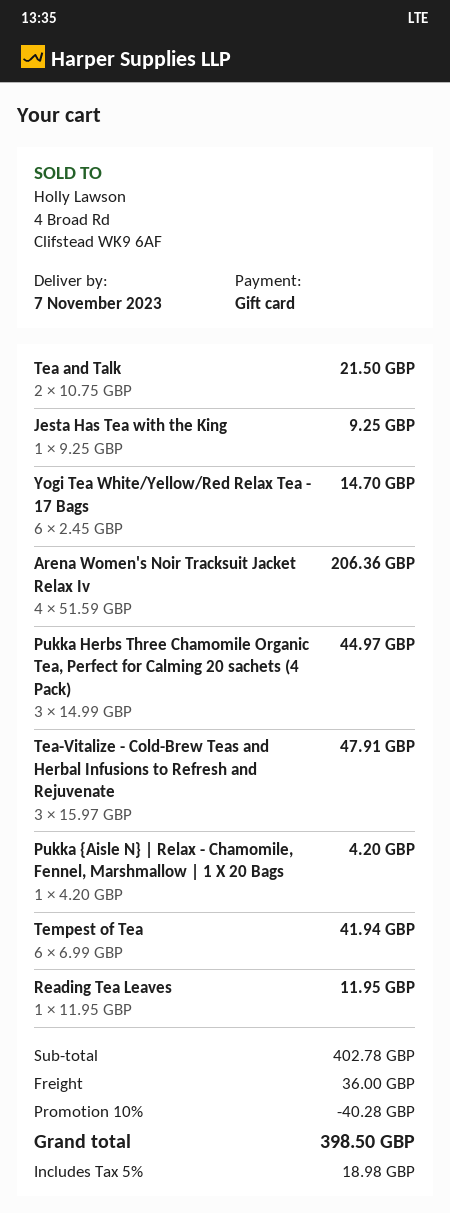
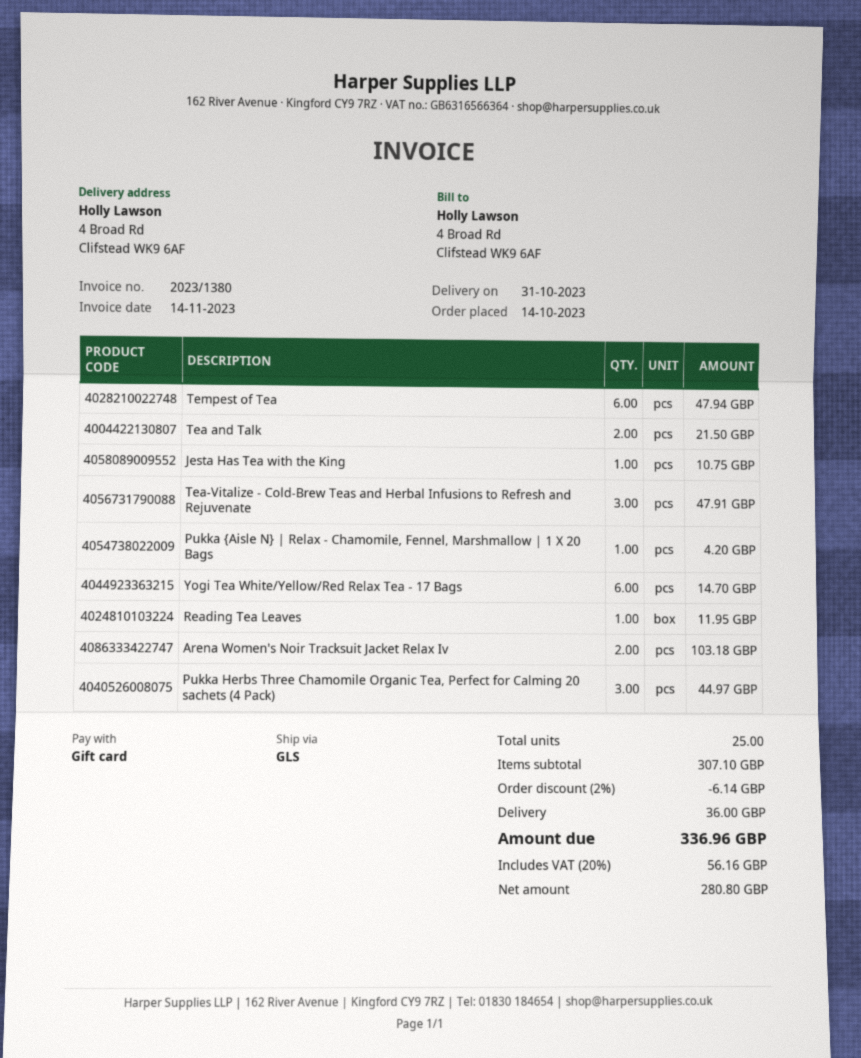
delivery date: 2023-11-07 -> 2023-10-31
Jesta Has Tea with the King: 1 for 9.25 -> 1 for 10.75
Arena Women's Noir Tracksuit Jacket Relax Iv: 4 for 206.36 -> 2 for 103.18
Tempest of Tea: 6 for 41.94 -> 6 for 47.94
subtotal: 402.78 -> 307.10
discount: 10% = 40.28 -> 2% = 6.14
tax: 5% = 18.98 -> 20% = 56.16
total: 398.50 -> 336.96

